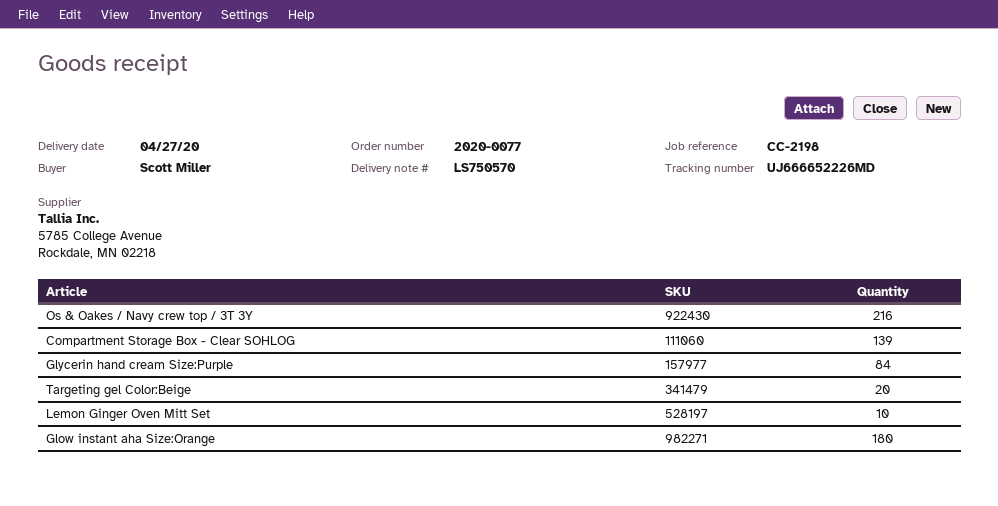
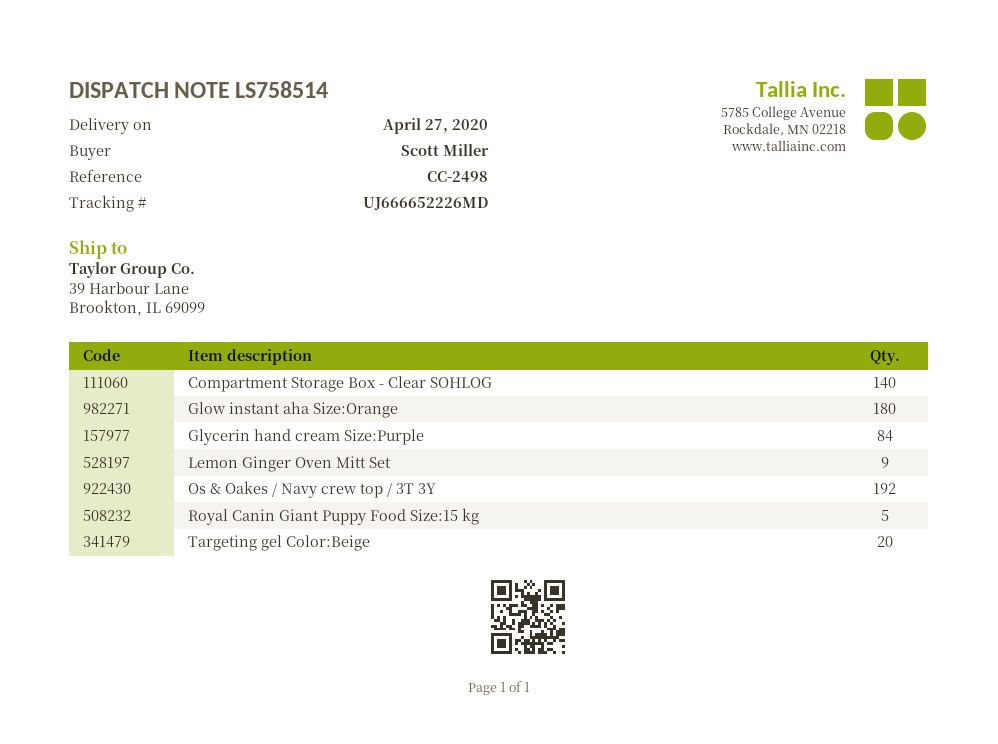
delivery note number: LS750570 -> LS758514
reference: CC-2198 -> CC-2498
Os & Oakes / Navy crew top / 3T 3Y: 216 -> 192
Compartment Storage Box - Clear SOHLOG: 139 -> 140
Lemon Ginger Oven Mitt Set: 10 -> 9
Royal Canin Giant Puppy Food Size:15 kg: none -> 5

